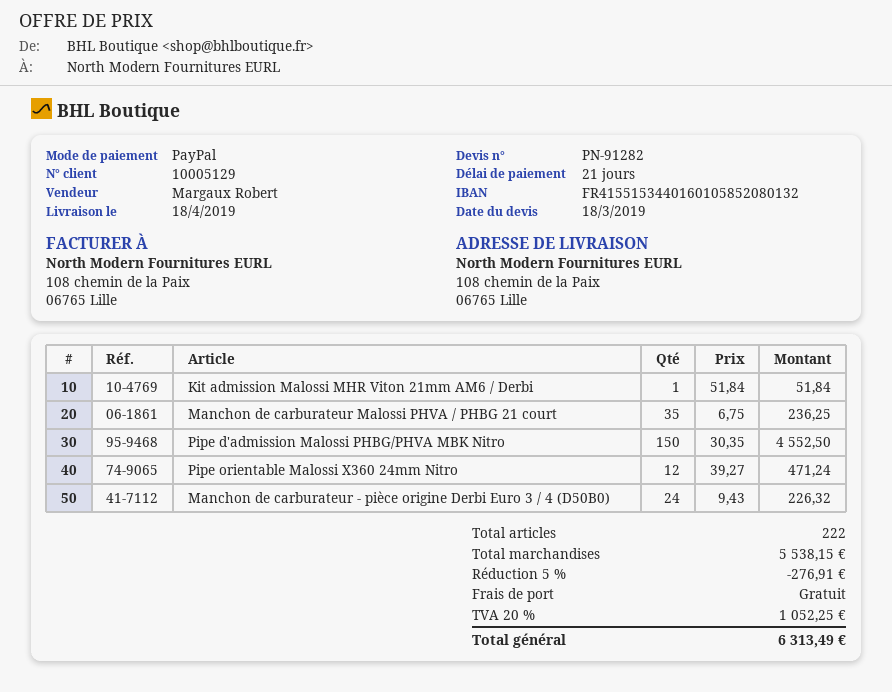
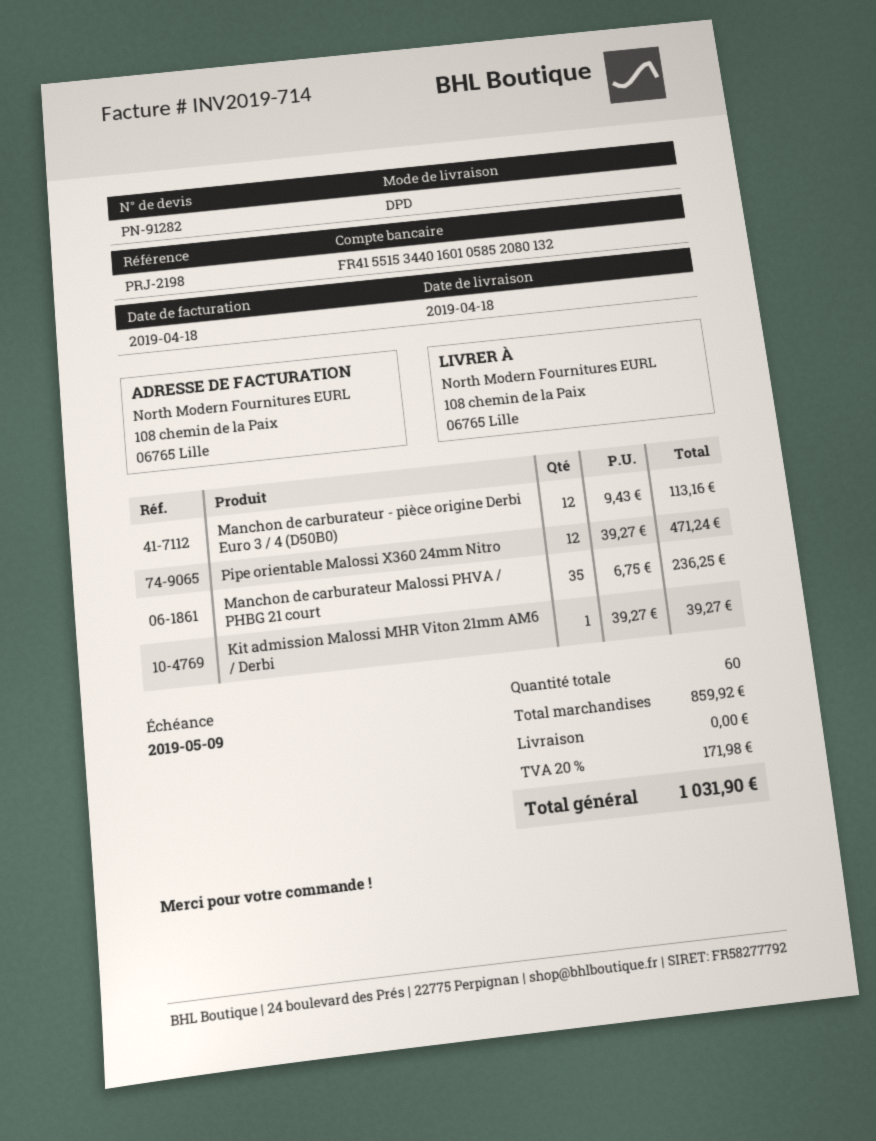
Kit admission Malossi MHR Viton 21mm AM6 / Derbi: 1 x 51.84 = 51.84 -> 1 x 39.27 = 39.27
Pipe d'admission Malossi PHBG/PHVA MBK Nitro: 150 x 30.35 = 4552.50 -> none
Manchon de carburateur - pièce origine Derbi Euro 3 / 4 (D50B0): 24 x 9.43 = 226.32 -> 12 x 9.43 = 113.16
total quantity: 222 -> 60
subtotal: 5538.15 -> 859.92
discount: 5% = 276.91 -> none
tax: 20% = 1052.25 -> 20% = 171.98
total: 6313.49 -> 1031.90

